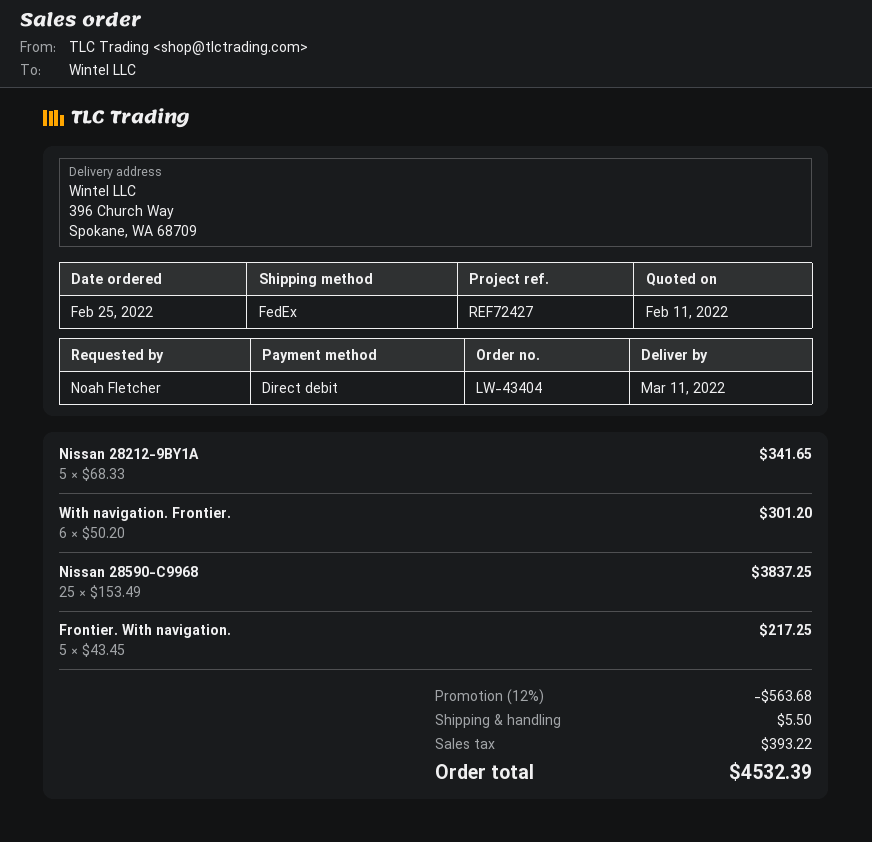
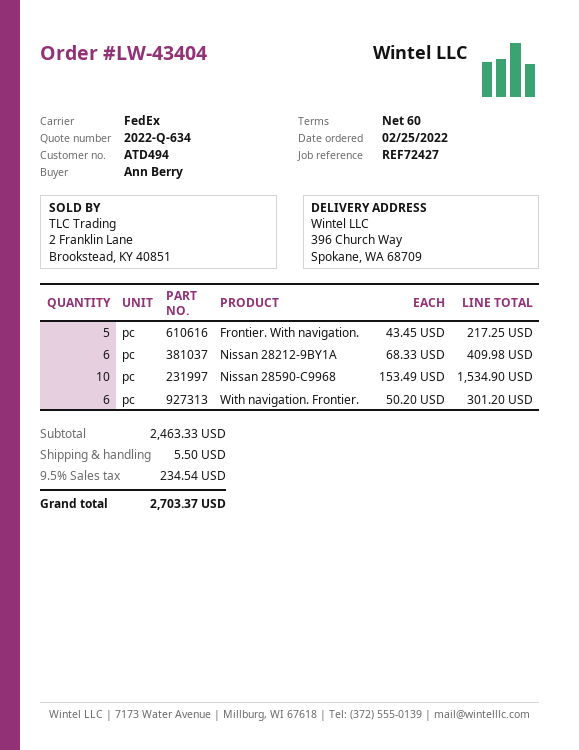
ordered by: Noah Fletcher -> Ann Berry
Nissan 28212-9BY1A: 5 x 68.33 = 341.65 -> 6 x 68.33 = 409.98
Nissan 28590-C9968: 25 x 153.49 = 3837.25 -> 10 x 153.49 = 1534.90
discount: 12% = 563.68 -> none
tax: 393.22 -> 234.54
total: 4532.39 -> 2703.37

